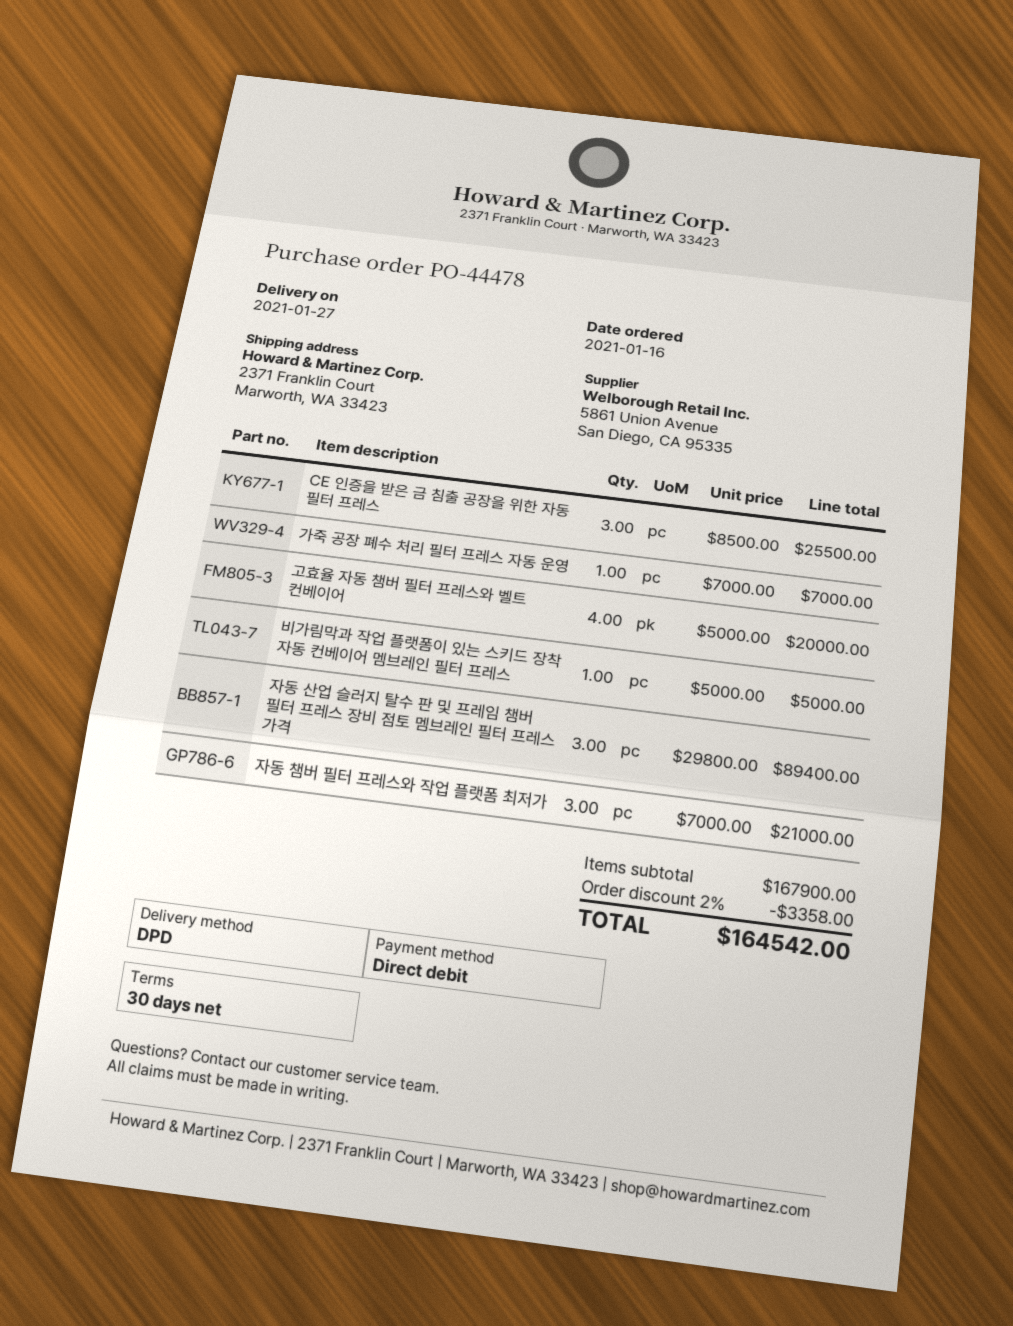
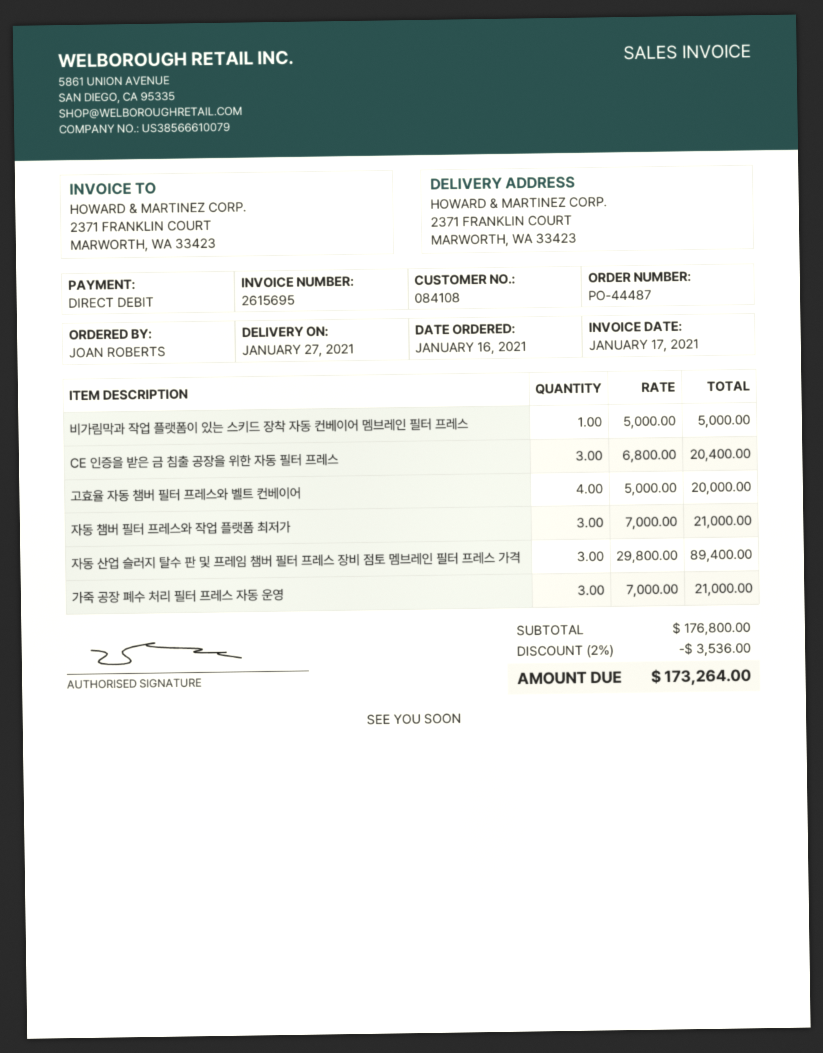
order number: PO-44478 -> PO-44487
CE 인증을 받은 금 침출 공장을 위한 자동 필터 프레스: 3 x 8500.00 = 25500.00 -> 3 x 6800.00 = 20400.00
가죽 공장 폐수 처리 필터 프레스 자동 운영: 1 x 7000.00 = 7000.00 -> 3 x 7000.00 = 21000.00
subtotal: 167900.00 -> 176800.00
discount: 2% = 3358.00 -> 2% = 3536.00
total: 164542.00 -> 173264.00

